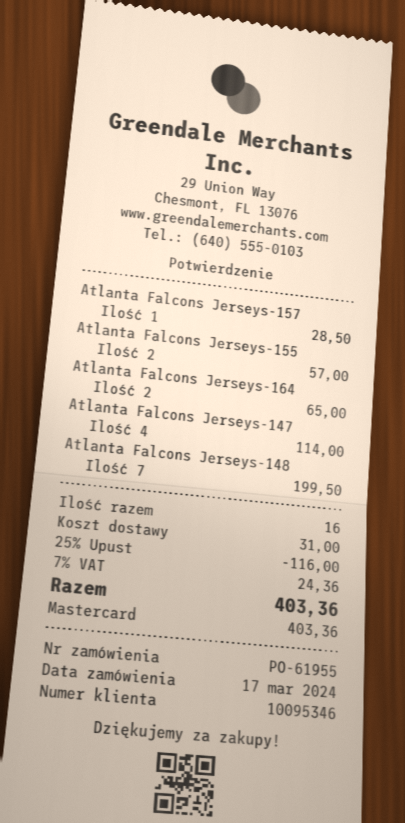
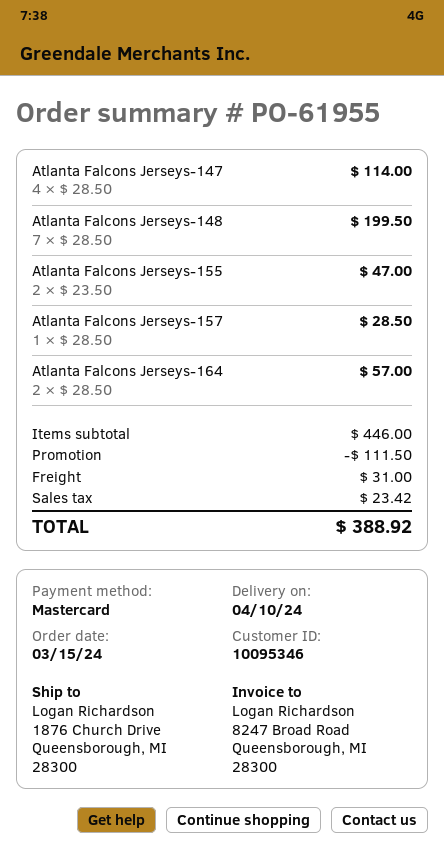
order date: 2024-03-17 -> 2024-03-15
Atlanta Falcons Jerseys-155: 2 for 57.00 -> 2 for 47.00
Atlanta Falcons Jerseys-164: 2 for 65.00 -> 2 for 57.00
discount: 116.00 -> 111.50
tax: 24.36 -> 23.42
total: 403.36 -> 388.92

